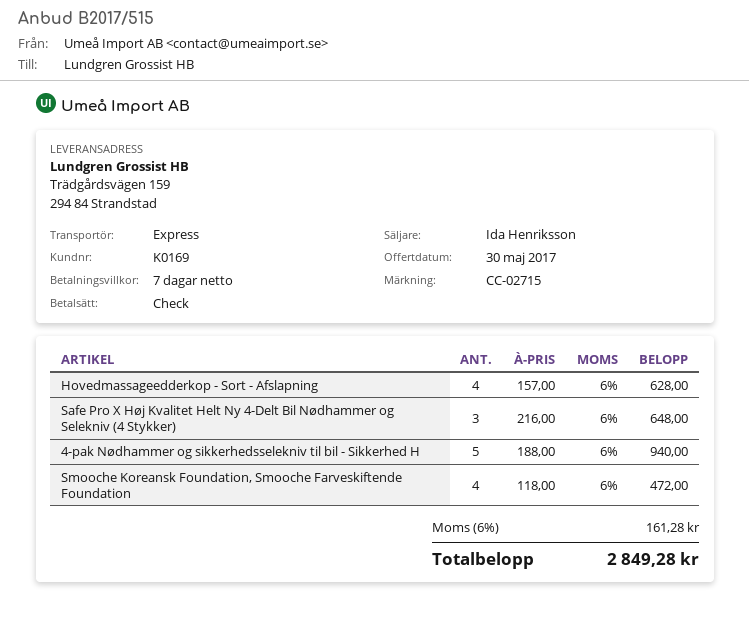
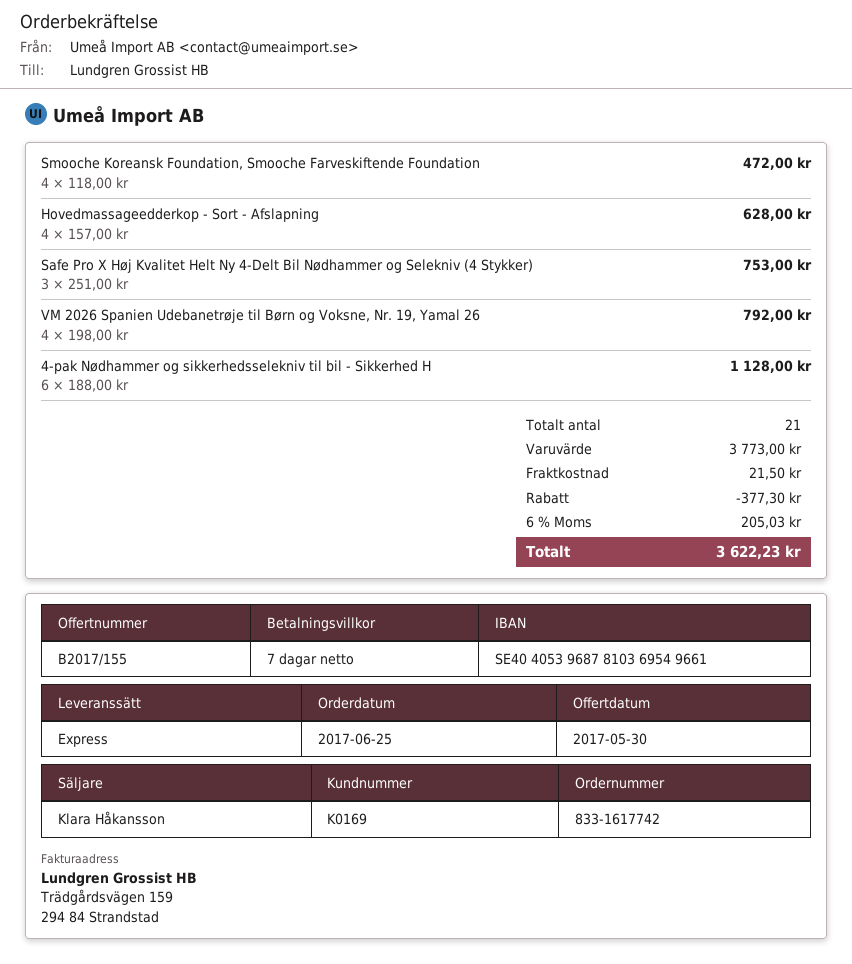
quote number: B2017/515 -> B2017/155
sales rep: Ida Henriksson -> Klara Håkansson
Safe Pro X Høj Kvalitet Helt Ny 4-Delt Bil Nødhammer og Selekniv (4 Stykker): 3 x 216.00 = 648.00 -> 3 x 251.00 = 753.00
4-pak Nødhammer og sikkerhedsselekniv til bil - Sikkerhed H: 5 x 188.00 = 940.00 -> 6 x 188.00 = 1128.00
VM 2026 Spanien Udebanetrøje til Børn og Voksne, Nr. 19, Yamal 26: none -> 4 x 198.00 = 792.00
discount: none -> 377.30
shipping: none -> 21.50
tax: 6% = 161.28 -> 6% = 205.03
total: 2849.28 -> 3622.23

